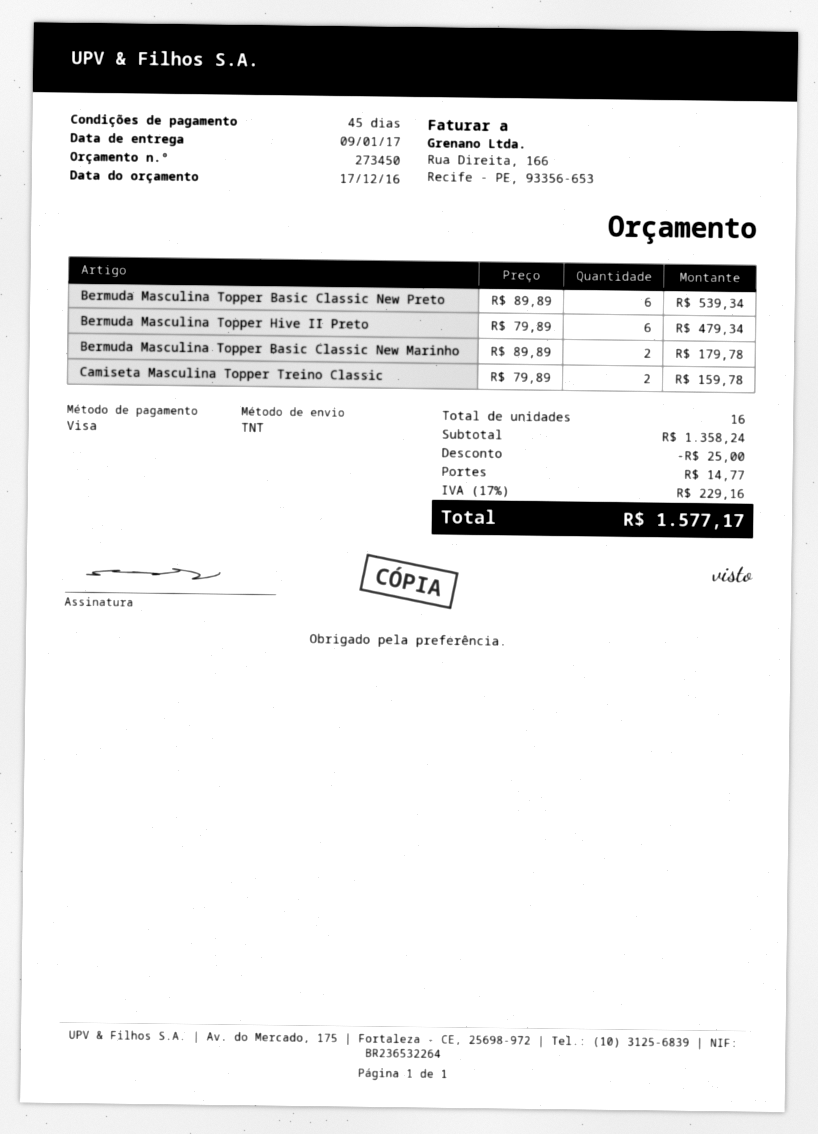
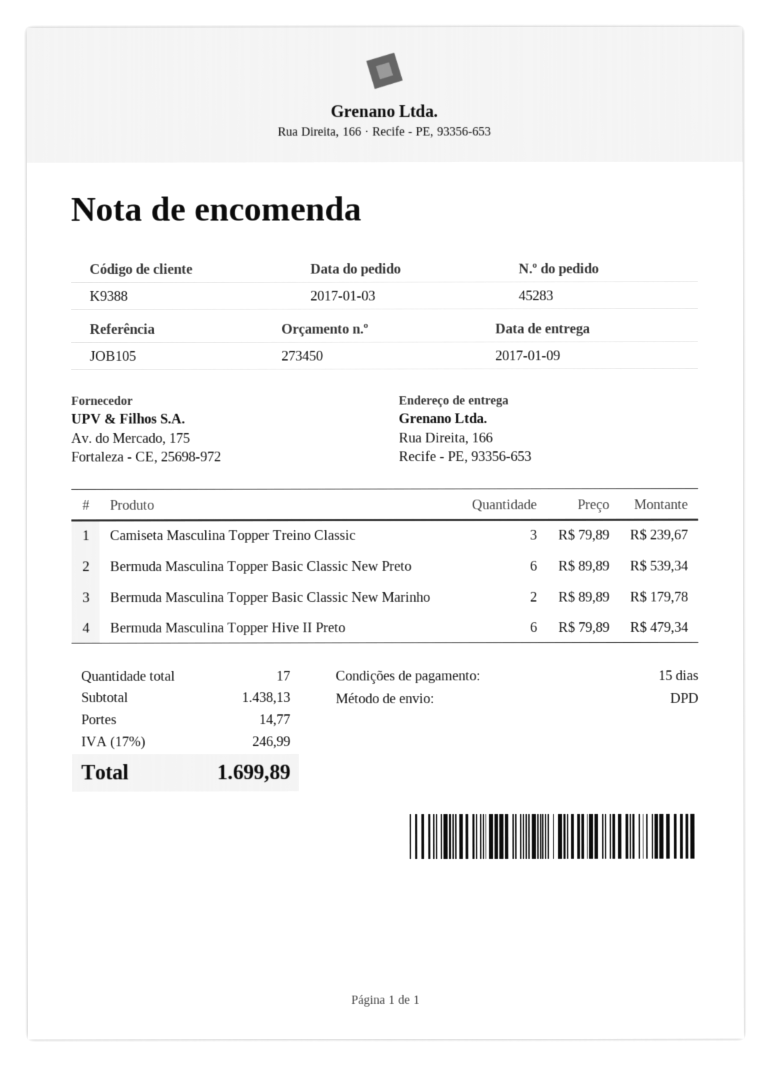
payment terms: 45 days -> 15 days
shipping method: TNT -> DPD
Camiseta Masculina Topper Treino Classic: 2 x 79.89 = 159.78 -> 3 x 79.89 = 239.67
total quantity: 16 -> 17
subtotal: 1358.24 -> 1438.13
discount: 25.00 -> none
tax: 17% = 229.16 -> 17% = 246.99
total: 1577.17 -> 1699.89

